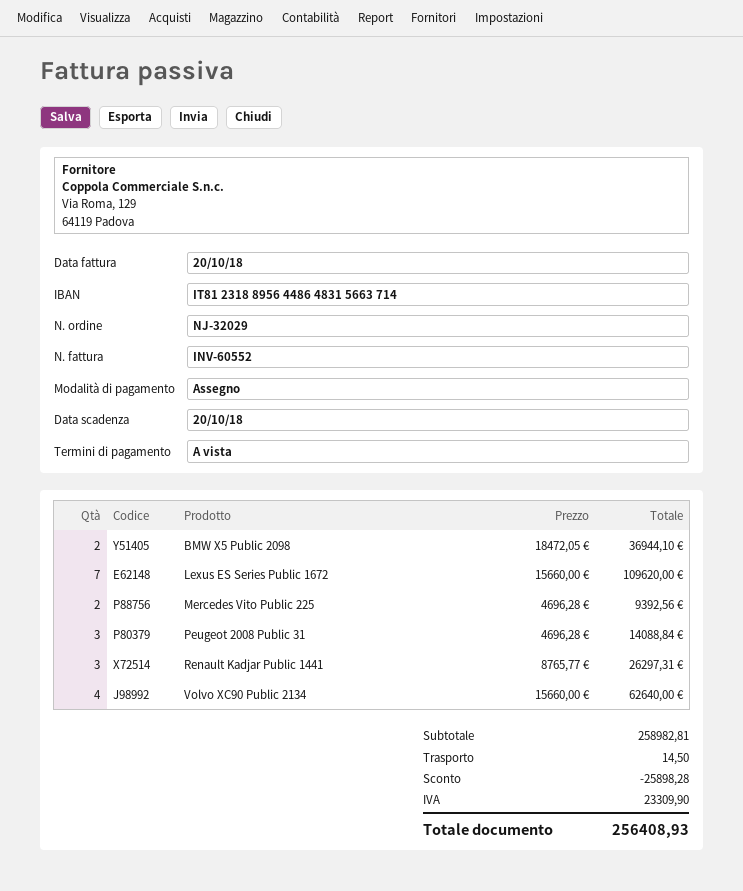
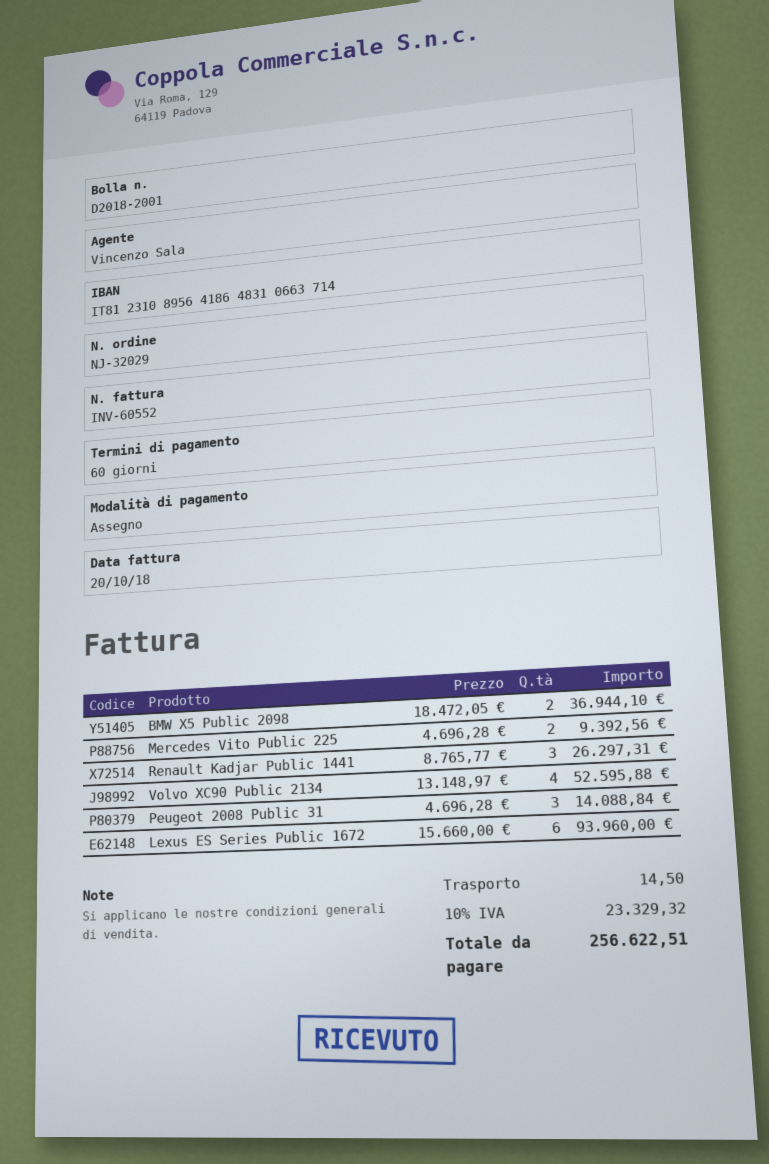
payment terms: on receipt -> 60 days
bank account: IT8123188956448648315663714 -> IT8123108956418648310663714
Lexus ES Series Public 1672: 7 x 15660.00 = 109620.00 -> 6 x 15660.00 = 93960.00
Volvo XC90 Public 2134: 4 x 15660.00 = 62640.00 -> 4 x 13148.97 = 52595.88
discount: 25898.28 -> none
tax: 23309.90 -> 23329.32
total: 256408.93 -> 256622.51

